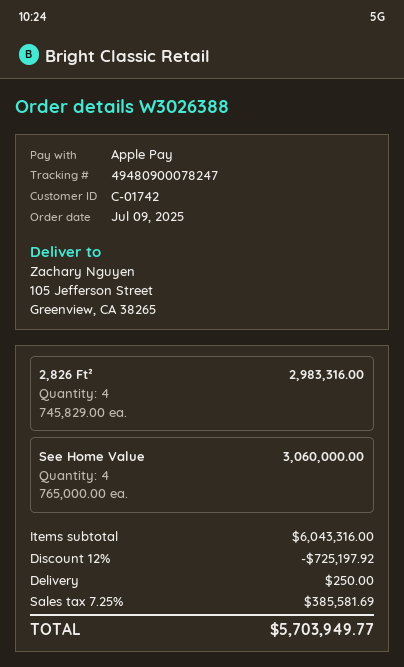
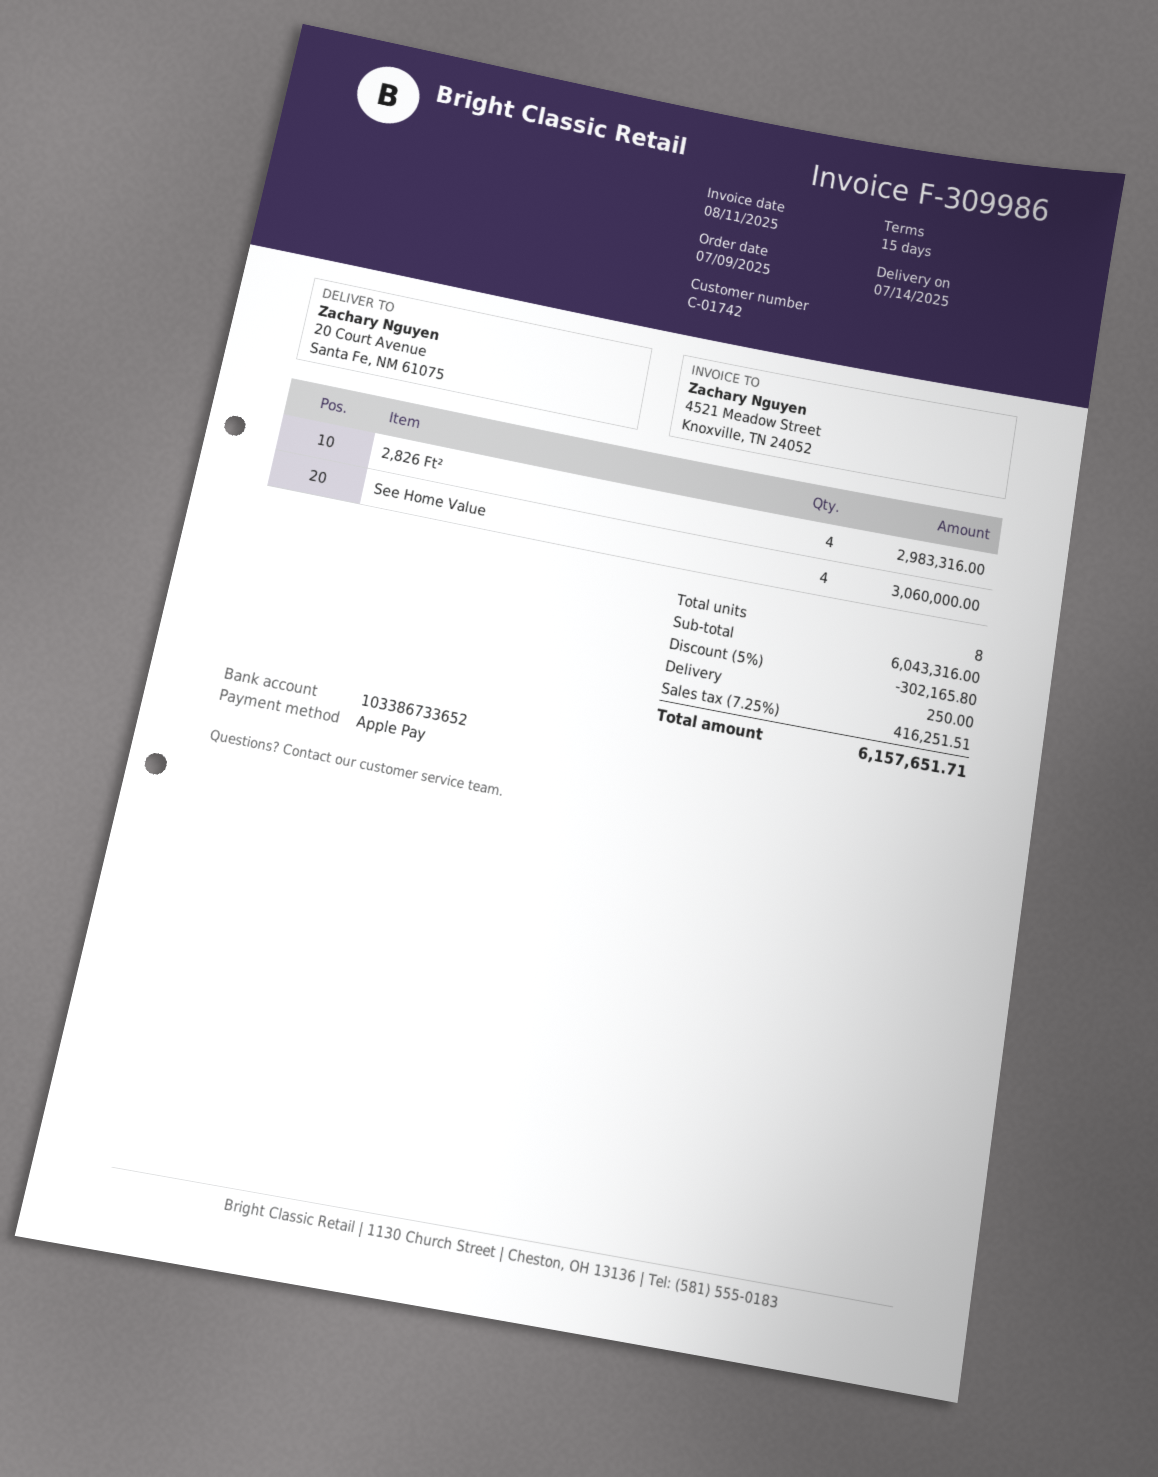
ship to: 105 Jefferson Street, Greenview, CA 38265 -> 20 Court Avenue, Santa Fe, NM 61075
discount: 12% = 725197.92 -> 5% = 302165.80
tax: 7.25% = 385581.69 -> 7.25% = 416251.51
total: 5703949.77 -> 6157651.71

